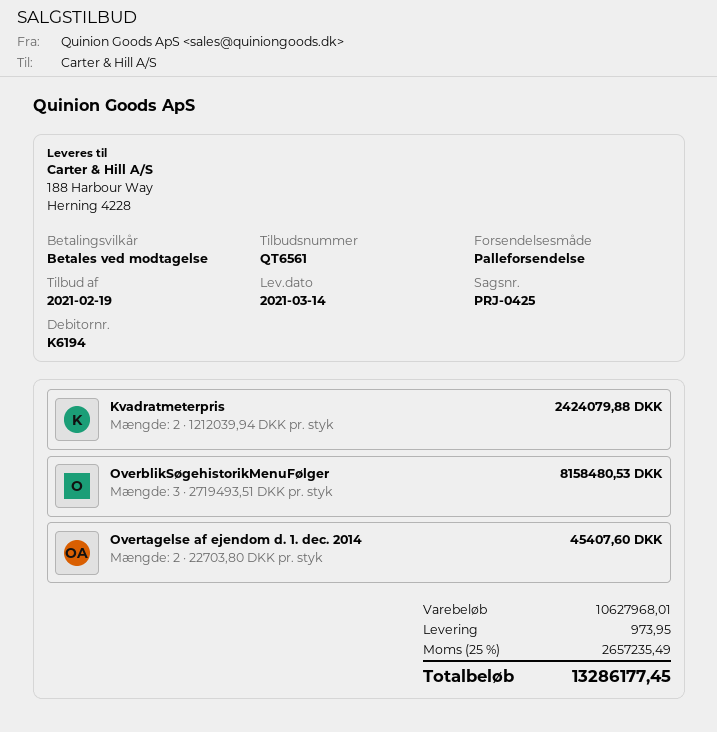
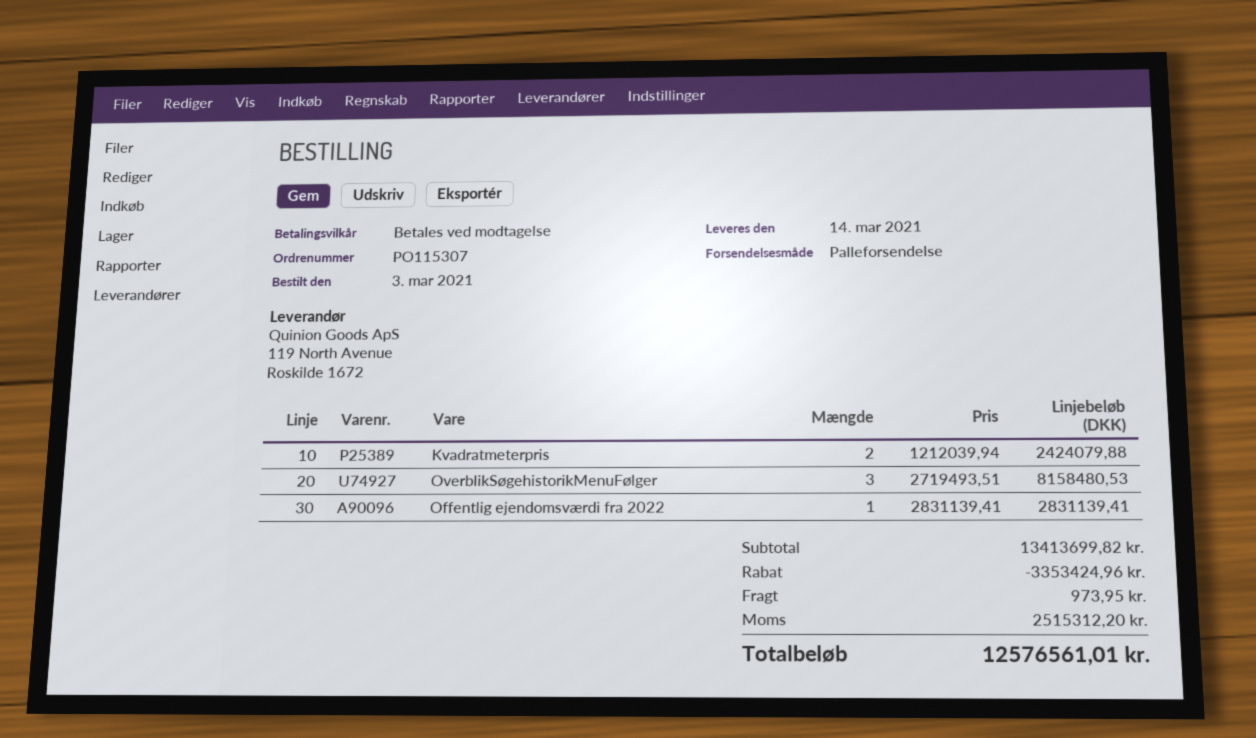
Overtagelse af ejendom d. 1. dec. 2014: 2 x 22703.80 = 45407.60 -> none
Offentlig ejendomsværdi fra 2022: none -> 1 x 2831139.41 = 2831139.41
subtotal: 10627968.01 -> 13413699.82
discount: none -> 3353424.96
tax: 2657235.49 -> 2515312.20
total: 13286177.45 -> 12576561.01

